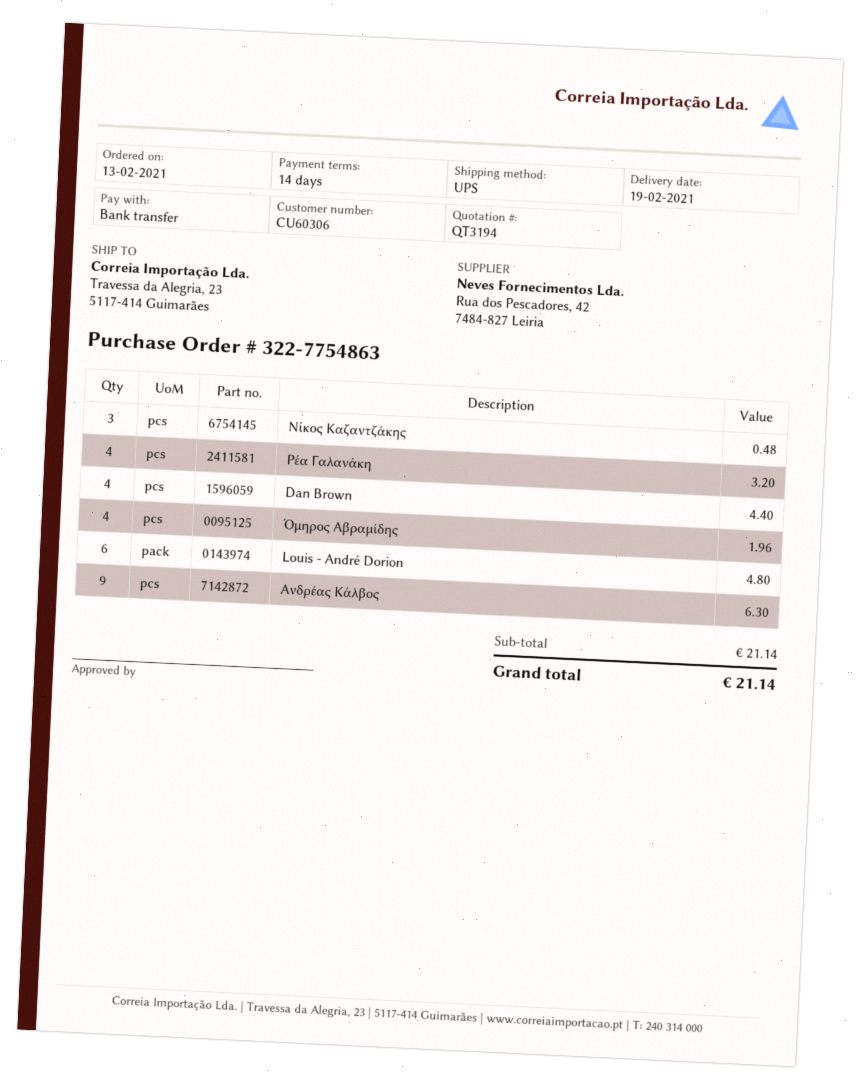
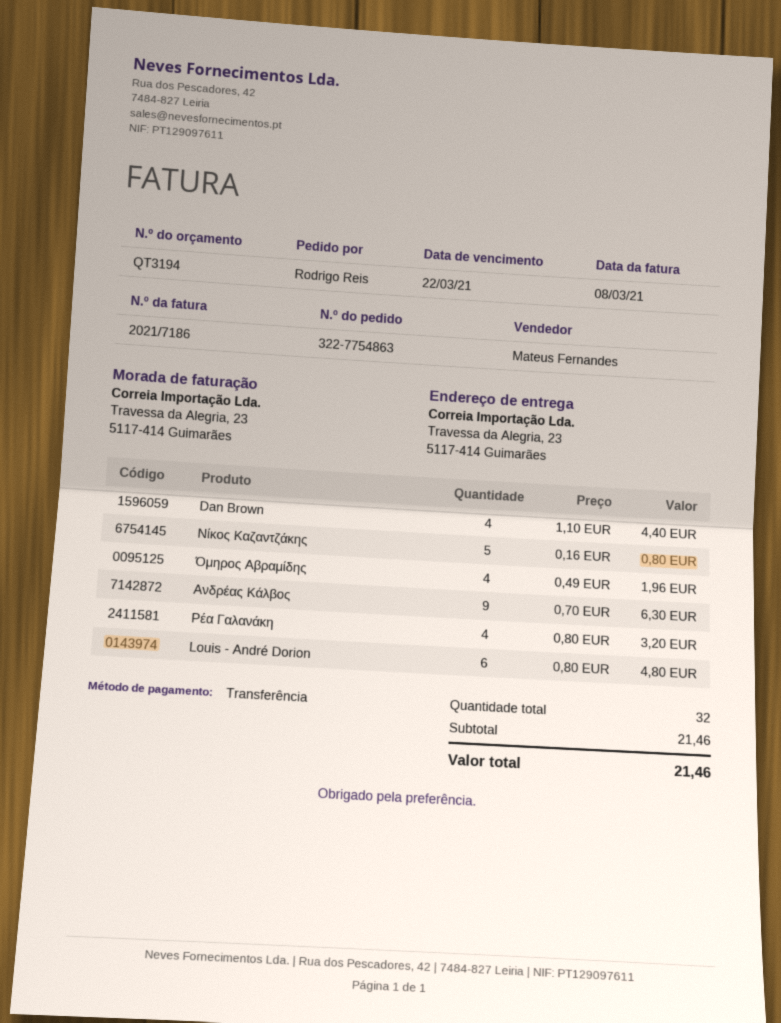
Νίκος Καζαντζάκης: 3 for 0.48 -> 5 for 0.80
subtotal: 21.14 -> 21.46
total: 21.14 -> 21.46

